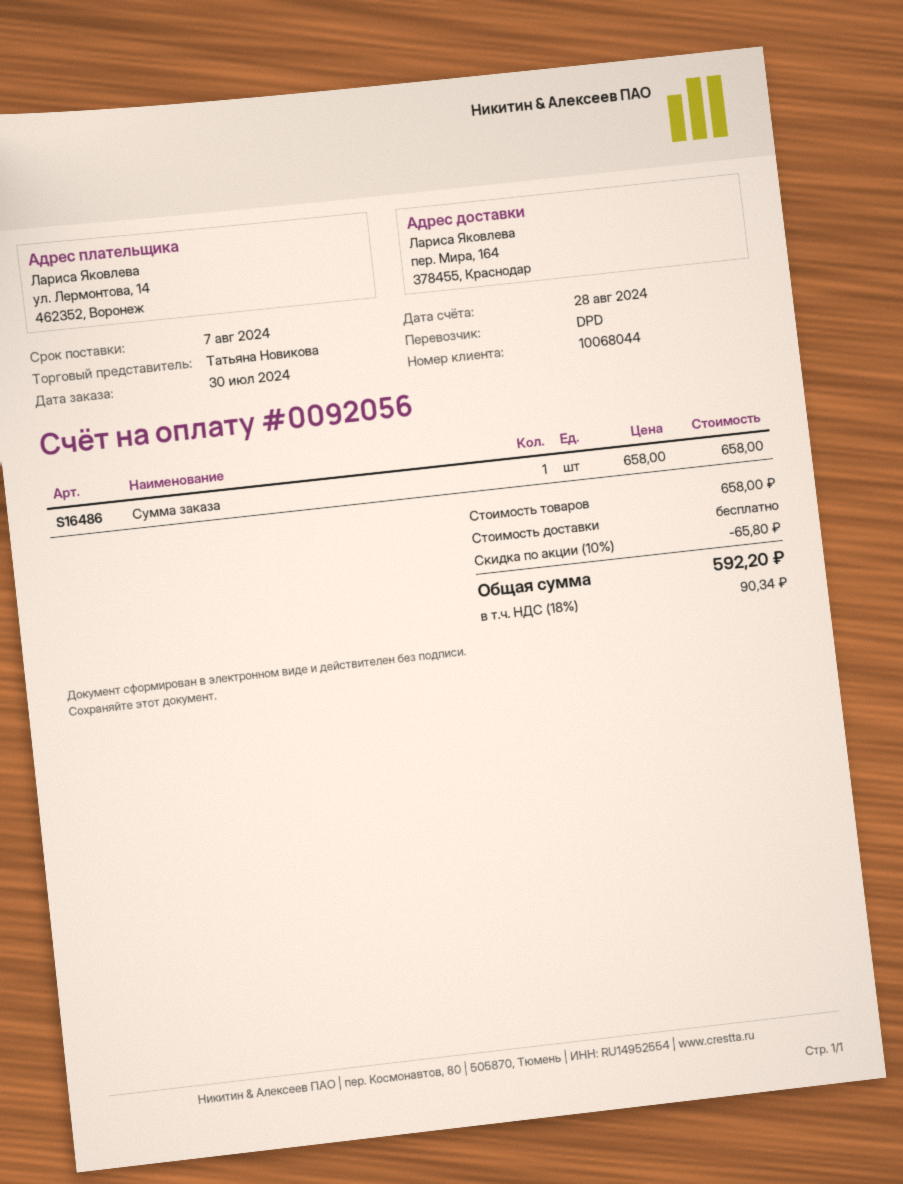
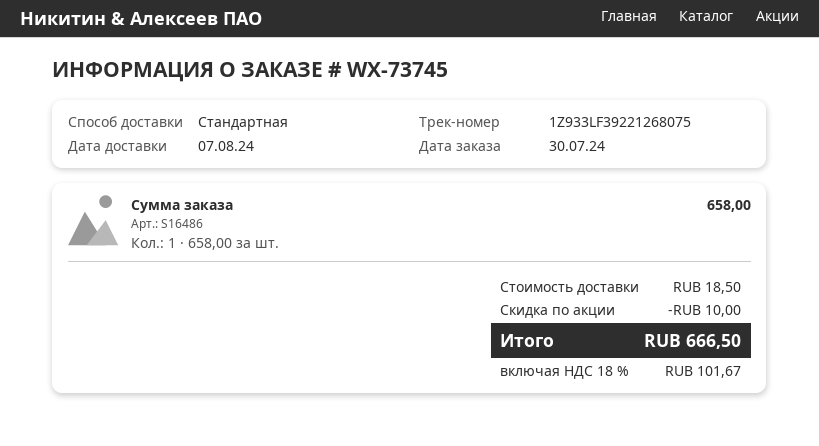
shipping method: DPD -> standard
discount: 65.80 -> 10.00
shipping: 0.00 -> 18.50
tax: 18% = 90.34 -> 18% = 101.67
total: 592.20 -> 666.50

